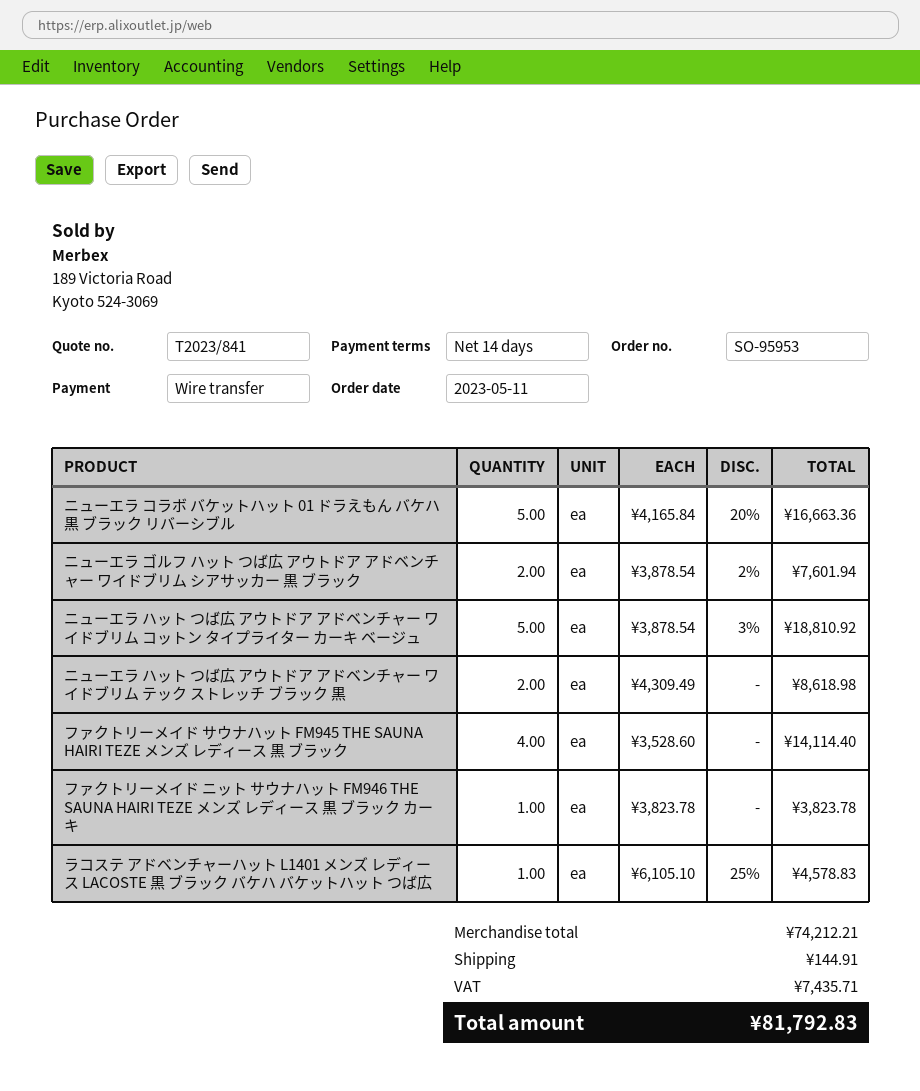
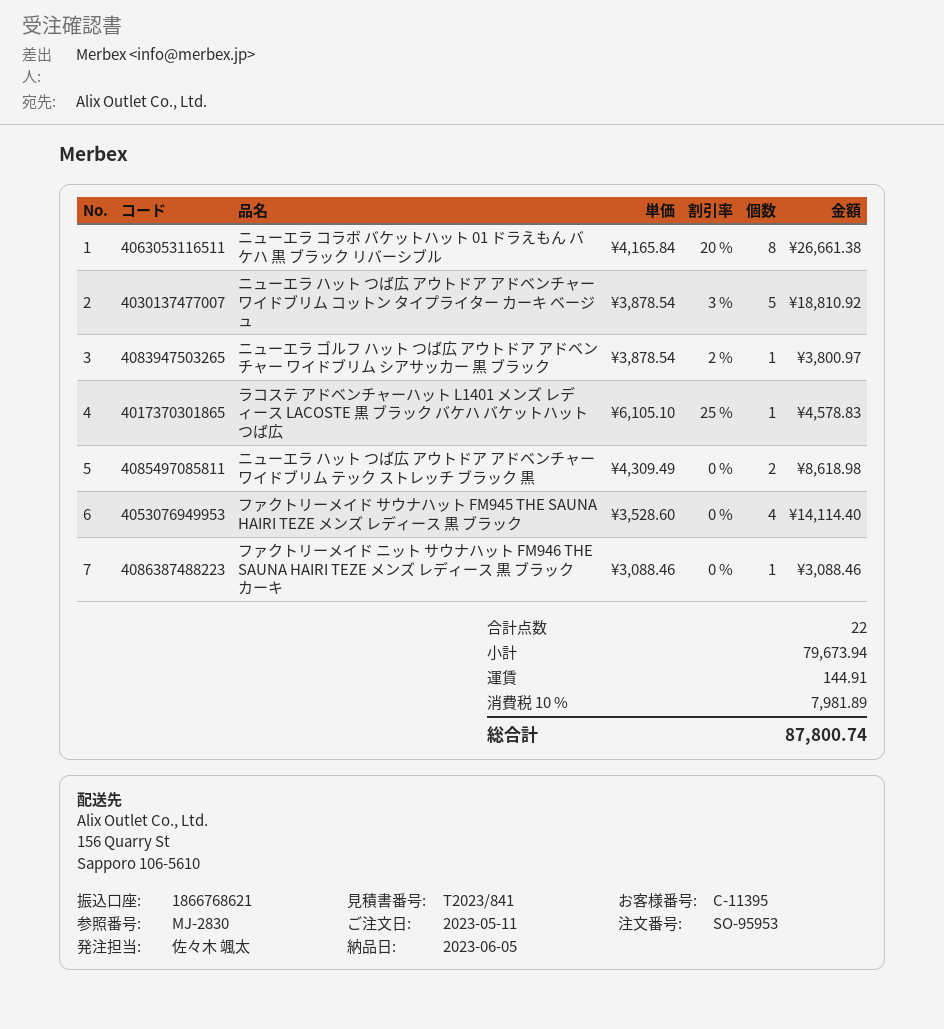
ニューエラ コラボ バケットハット 01 ドラえもん バケハ 黒 ブラック リバーシブル: 5 x 4165.84 - 20% = 16663.36 -> 8 x 4165.84 - 20% = 26661.38
ニューエラ ゴルフ ハット つば広 アウトドア アドベンチャー ワイドブリム シアサッカー 黒 ブラック: 2 x 3878.54 - 2% = 7601.94 -> 1 x 3878.54 - 2% = 3800.97
ファクトリーメイド ニット サウナハット FM946 THE SAUNA HAIRI TEZE メンズ レディース 黒 ブラック カーキ: 1 x 3823.78 = 3823.78 -> 1 x 3088.46 = 3088.46
subtotal: 74212.21 -> 79673.94
tax: 7435.71 -> 7981.89
total: 81792.83 -> 87800.74

